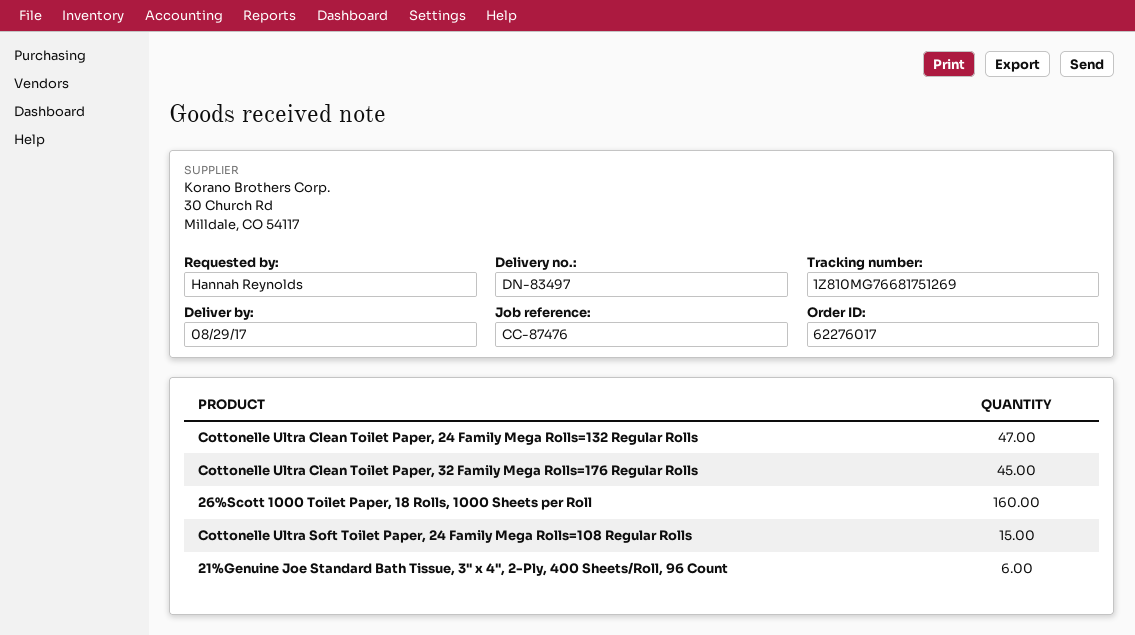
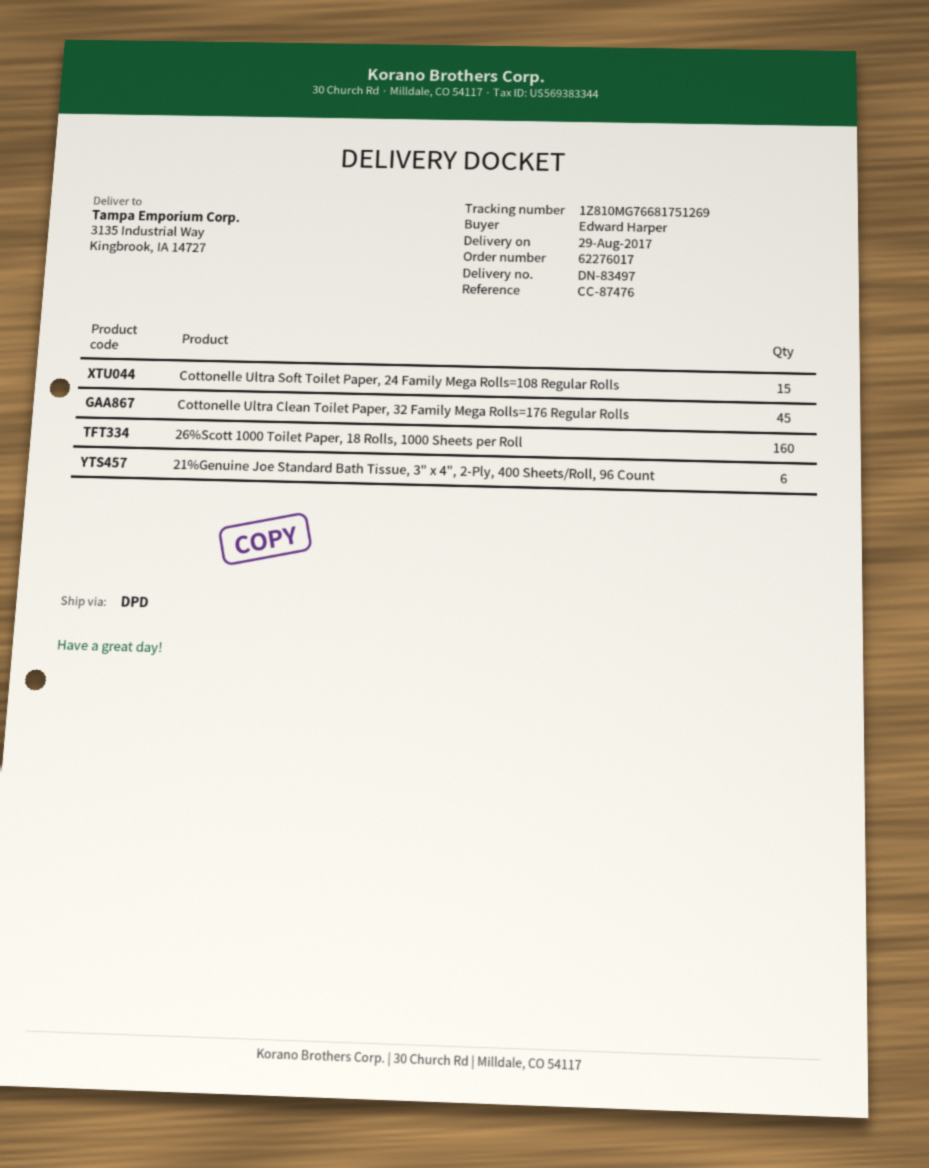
ordered by: Hannah Reynolds -> Edward Harper
Cottonelle Ultra Clean Toilet Paper, 24 Family Mega Rolls=132 Regular Rolls: 47 -> none

